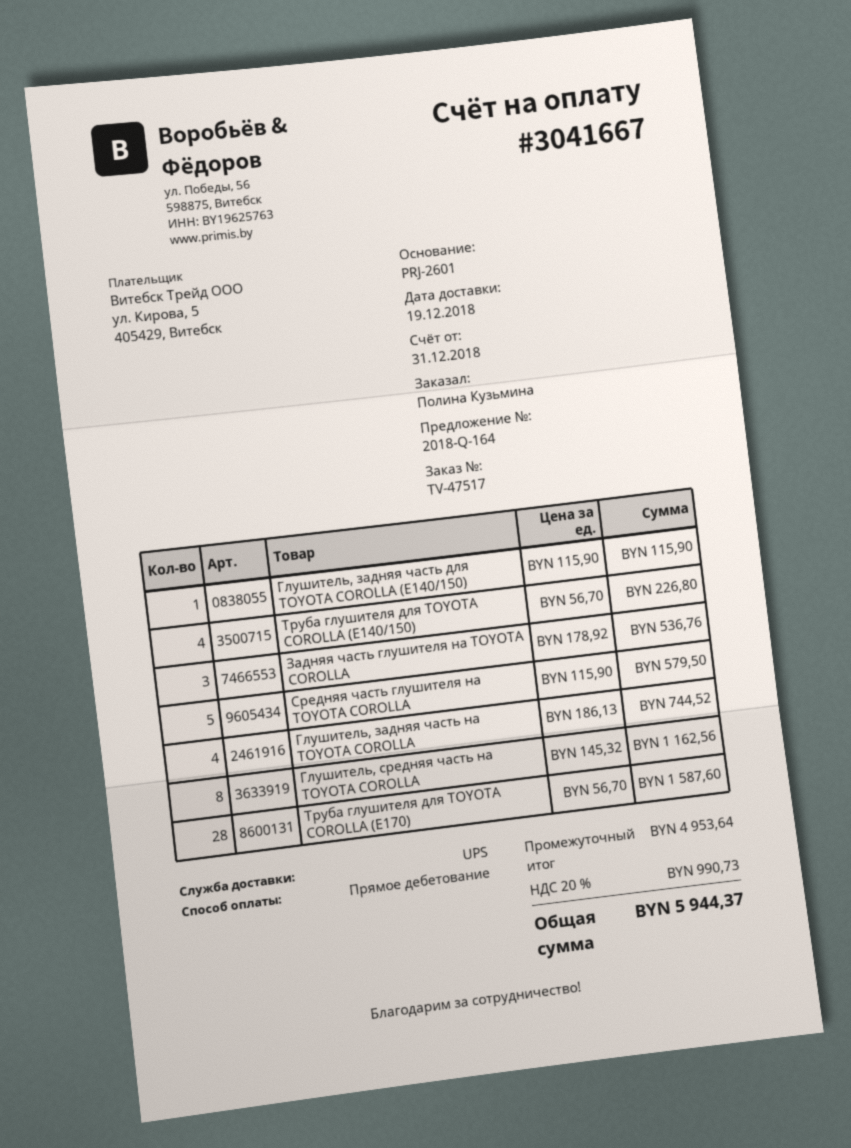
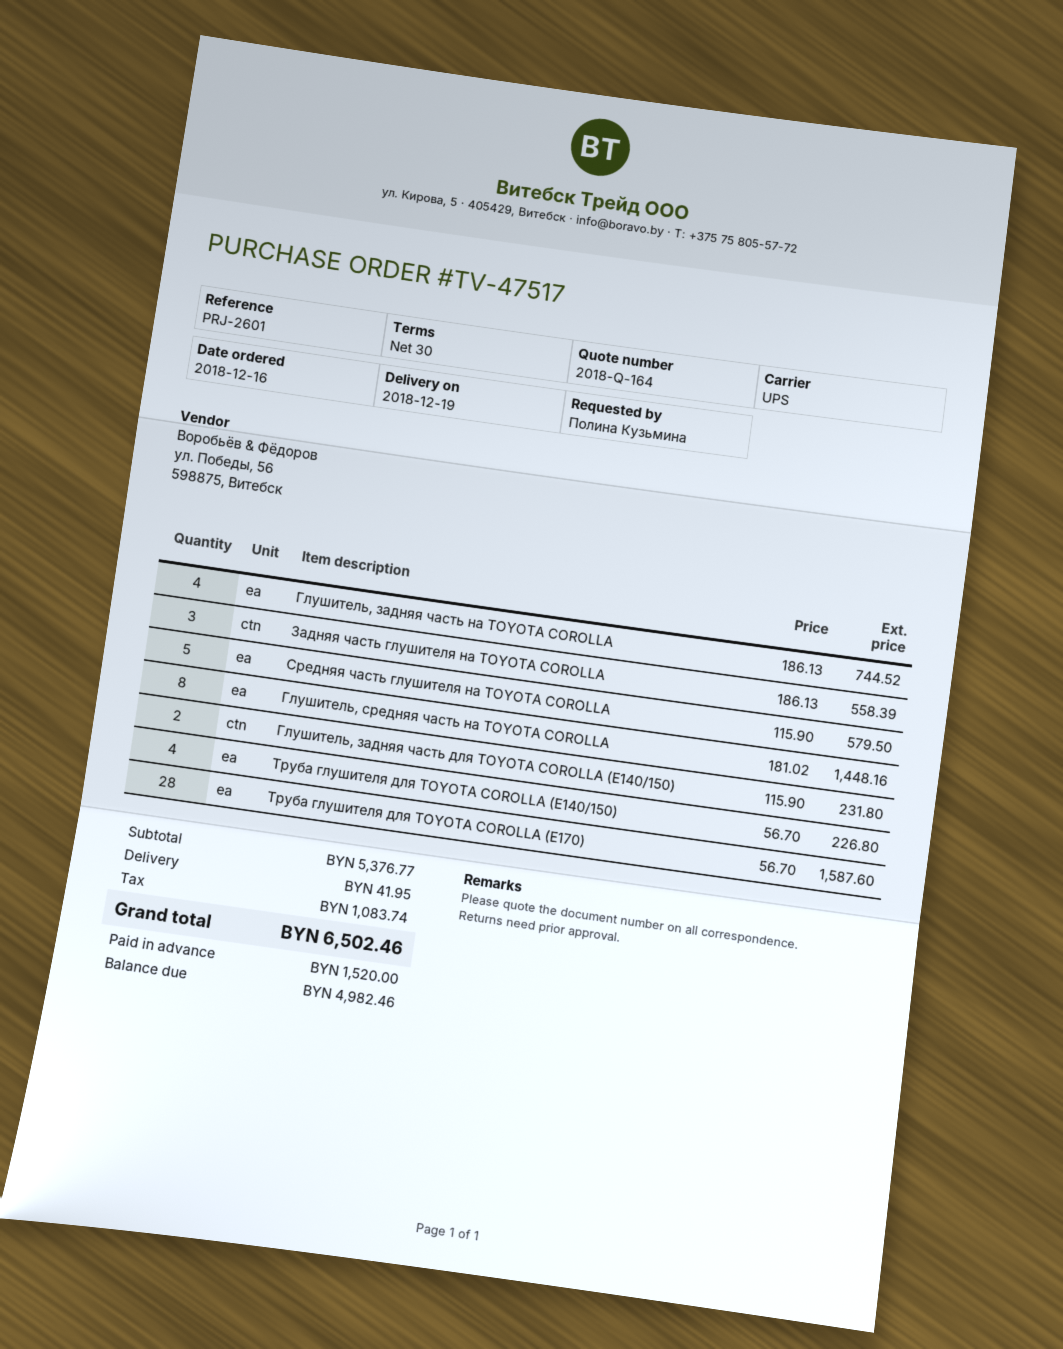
Глушитель, задняя часть для TOYOTA COROLLA (E140/150): 1 x 115.90 = 115.90 -> 2 x 115.90 = 231.80
Задняя часть глушителя на TOYOTA COROLLA: 3 x 178.92 = 536.76 -> 3 x 186.13 = 558.39
Глушитель, средняя часть на TOYOTA COROLLA: 8 x 145.32 = 1162.56 -> 8 x 181.02 = 1448.16
subtotal: 4953.64 -> 5376.77
shipping: none -> 41.95
tax: 990.73 -> 1083.74
total: 5944.37 -> 6502.46

